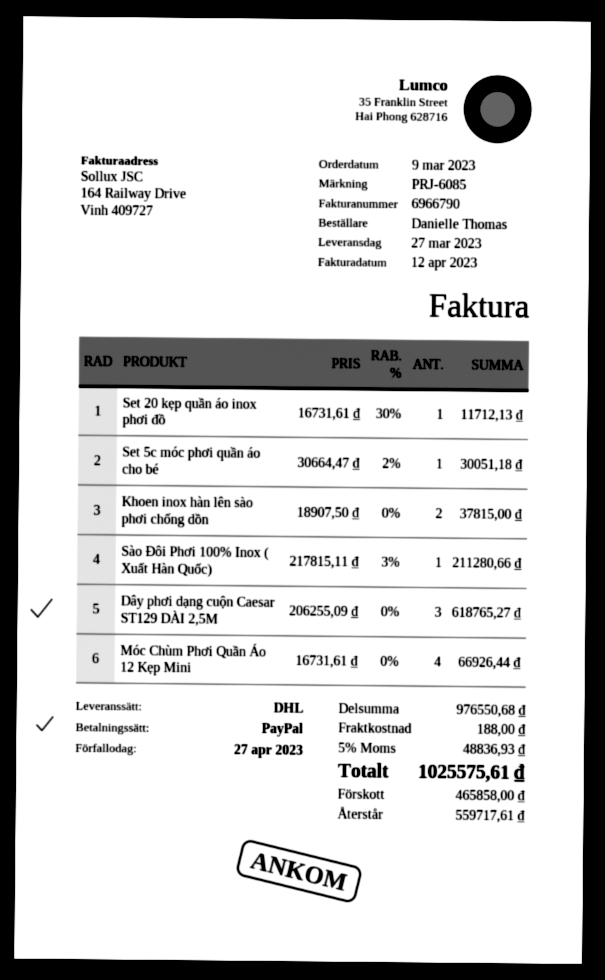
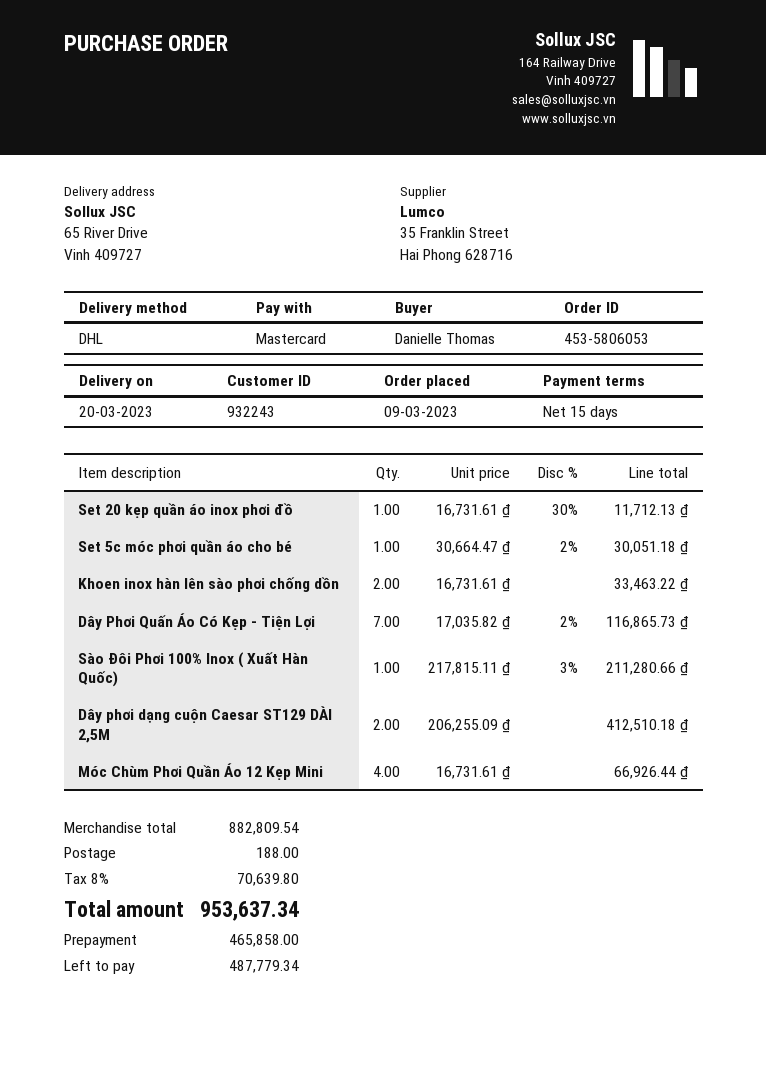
delivery date: 2023-03-27 -> 2023-03-20
payment method: PayPal -> Mastercard
Khoen inox hàn lên sào phơi chống dồn: 2 x 18907.50 = 37815.00 -> 2 x 16731.61 = 33463.22
Dây phơi dạng cuộn Caesar ST129 DÀI 2,5M: 3 x 206255.09 = 618765.27 -> 2 x 206255.09 = 412510.18
Dây Phơi Quấn Áo Có Kẹp - Tiện Lợi: none -> 7 x 17035.82 - 2% = 116865.73
subtotal: 976550.68 -> 882809.54
tax: 5% = 48836.93 -> 8% = 70639.80
total: 1025575.61 -> 953637.34
balance: 559717.61 -> 487779.34

